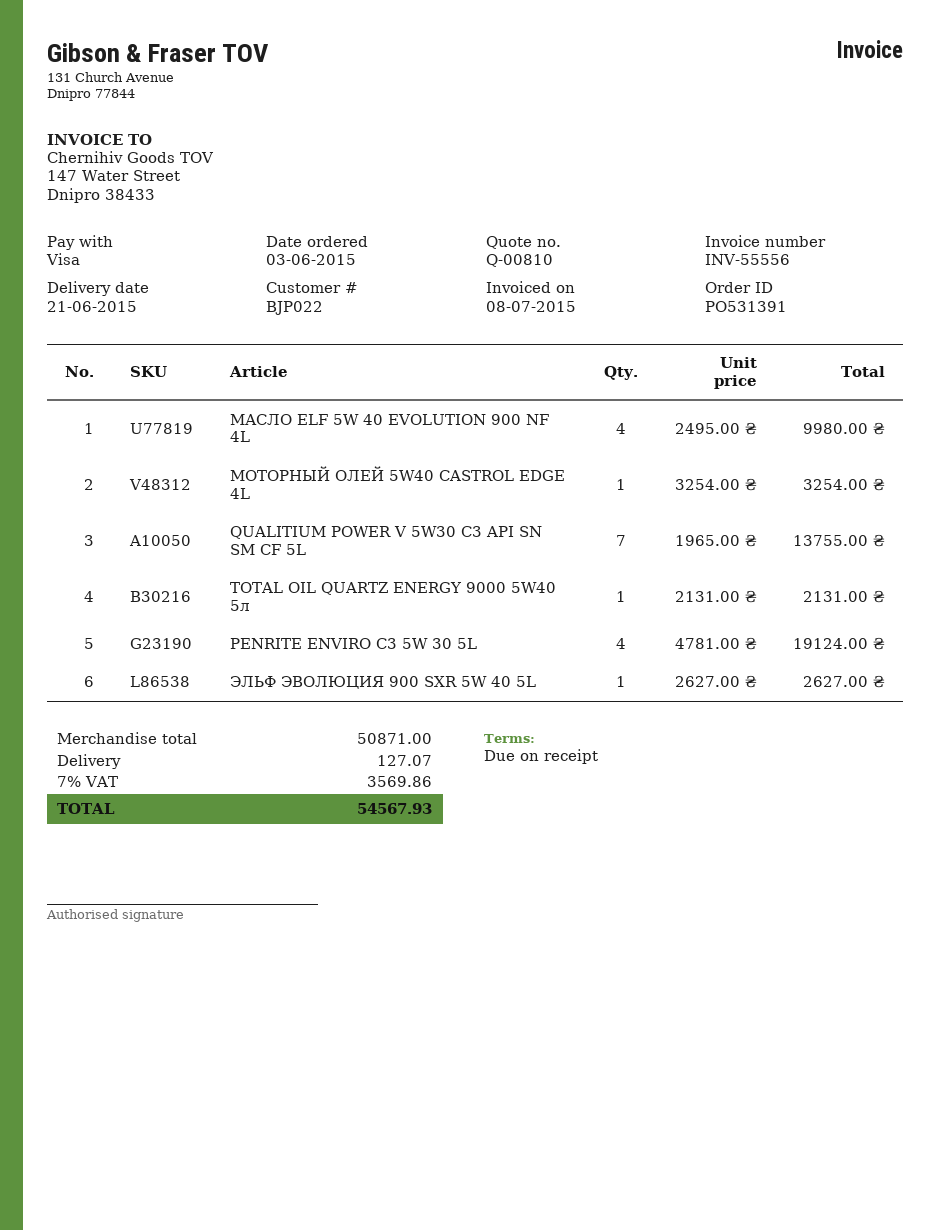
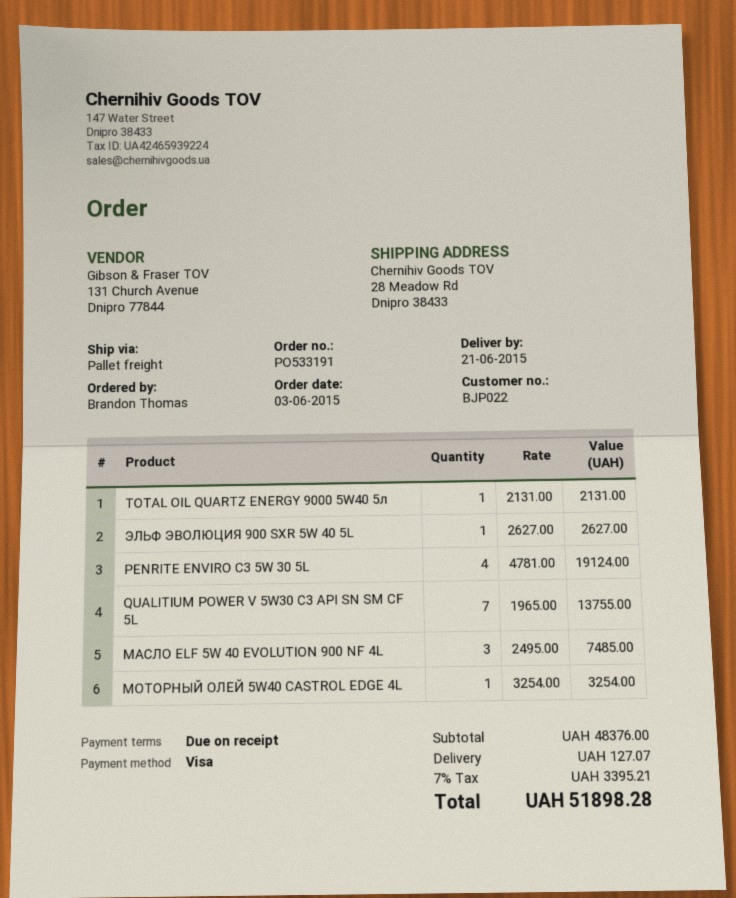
order number: PO531391 -> PO533191
МАСЛО ELF 5W 40 EVOLUTION 900 NF 4L: 4 x 2495.00 = 9980.00 -> 3 x 2495.00 = 7485.00
subtotal: 50871.00 -> 48376.00
tax: 7% = 3569.86 -> 7% = 3395.21
total: 54567.93 -> 51898.28

